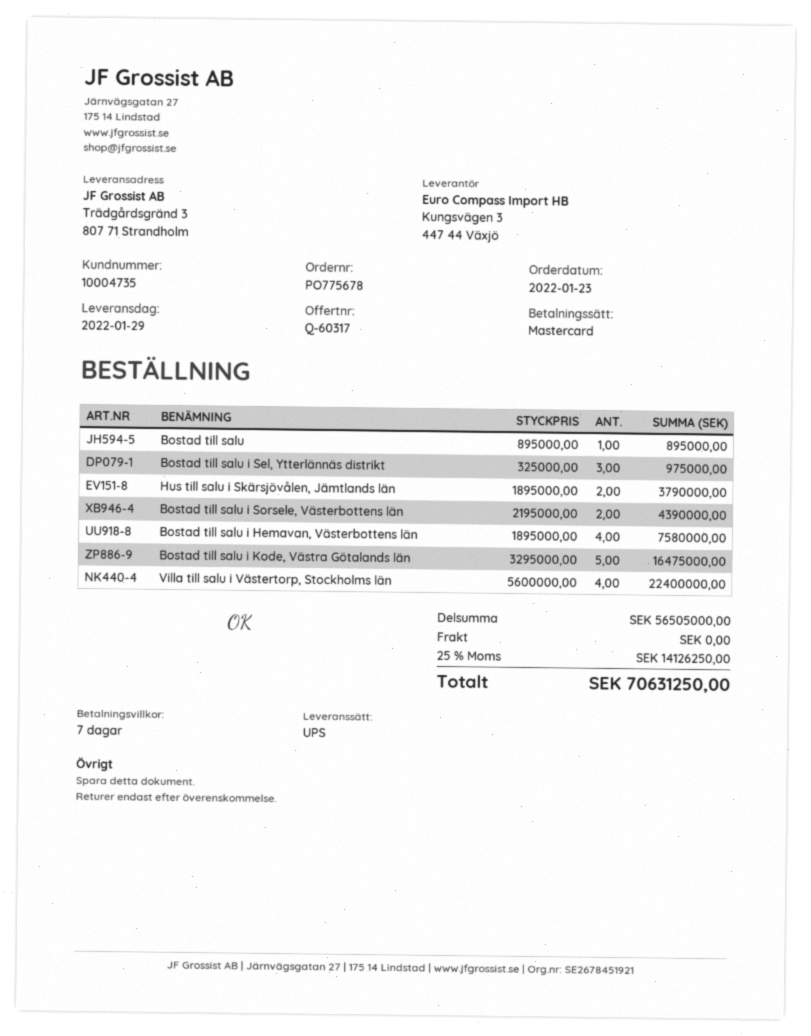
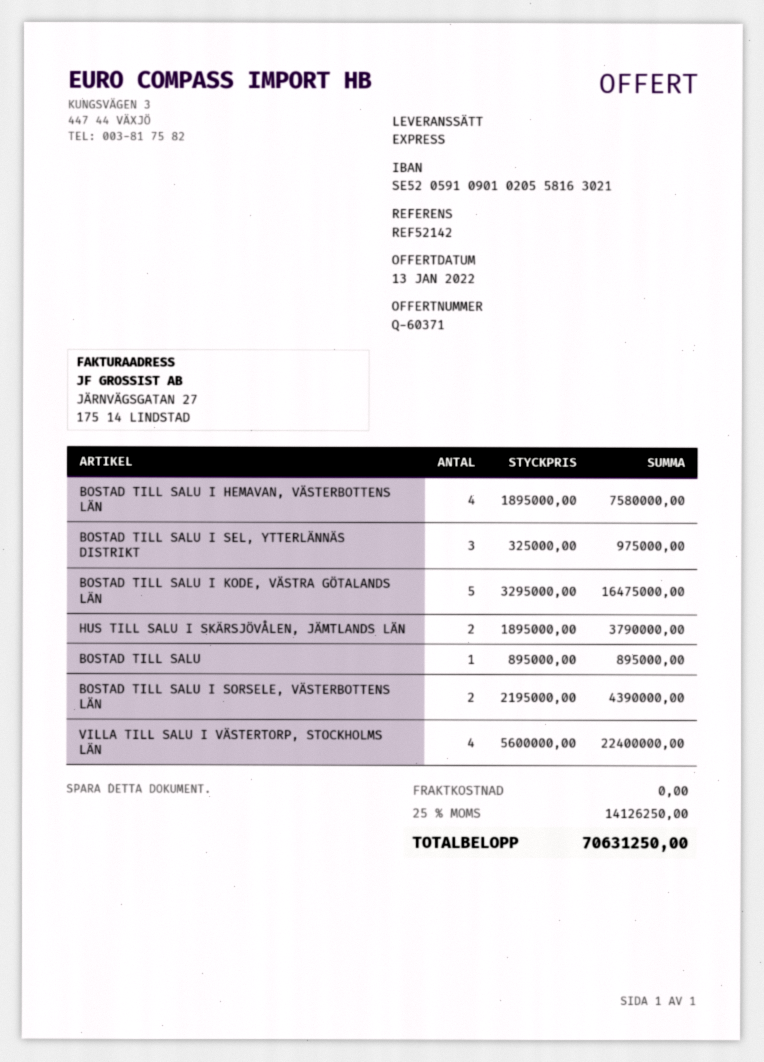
quote number: Q-60317 -> Q-60371
shipping method: UPS -> express

